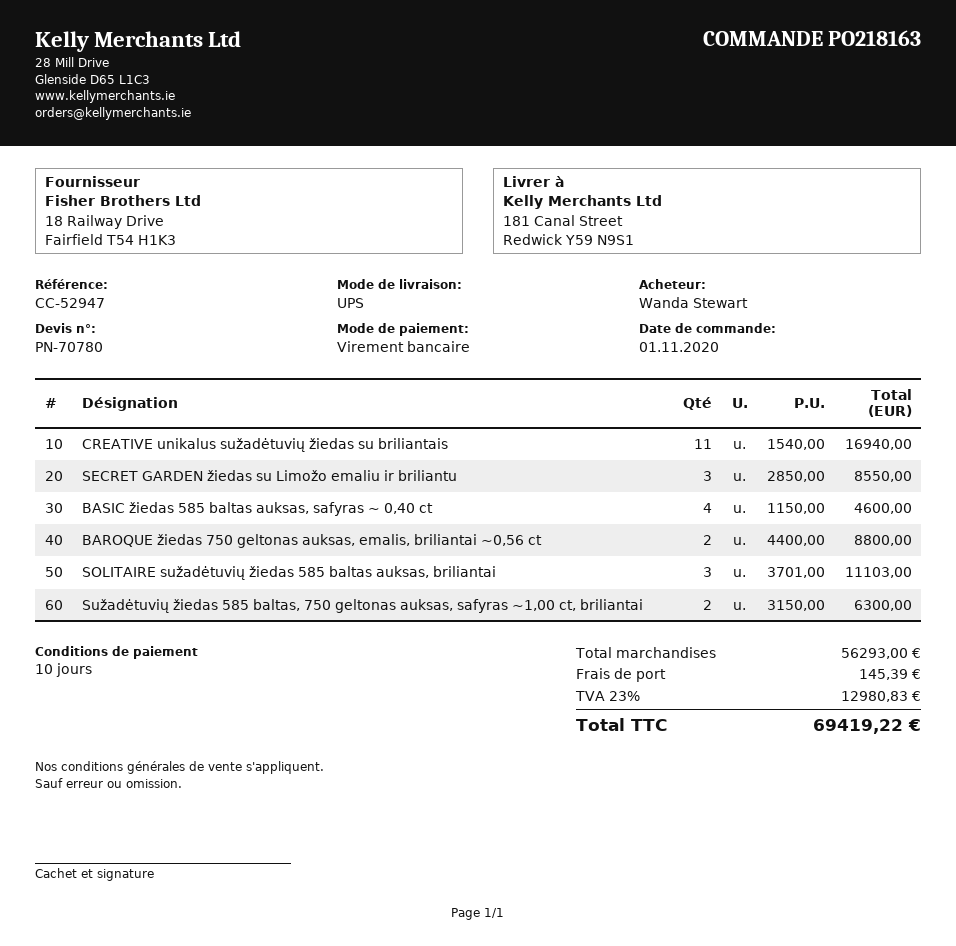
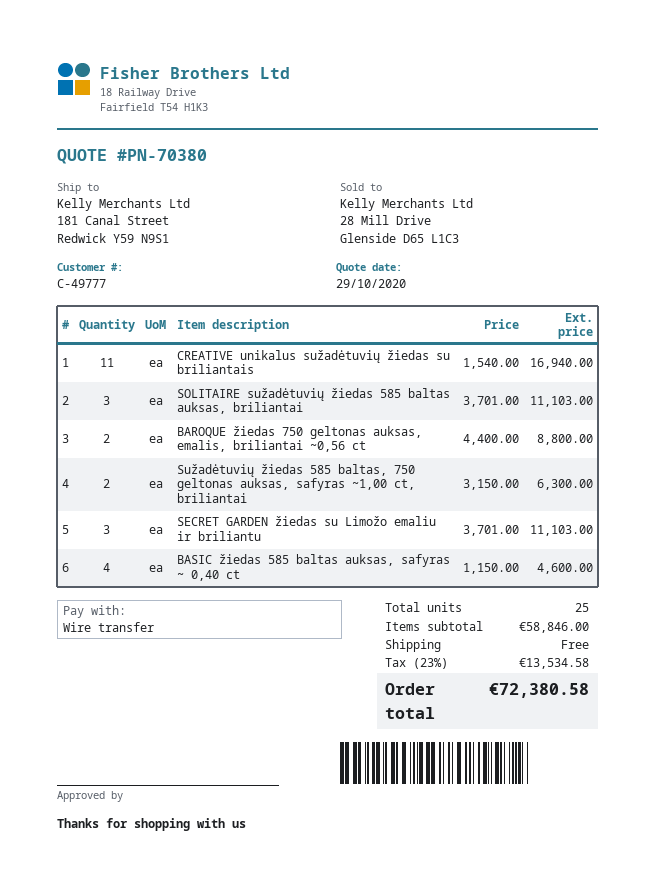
quote number: PN-70780 -> PN-70380
SECRET GARDEN žiedas su Limožo emaliu ir briliantu: 3 x 2850.00 = 8550.00 -> 3 x 3701.00 = 11103.00
subtotal: 56293.00 -> 58846.00
shipping: 145.39 -> 0.00
tax: 23% = 12980.83 -> 23% = 13534.58
total: 69419.22 -> 72380.58

